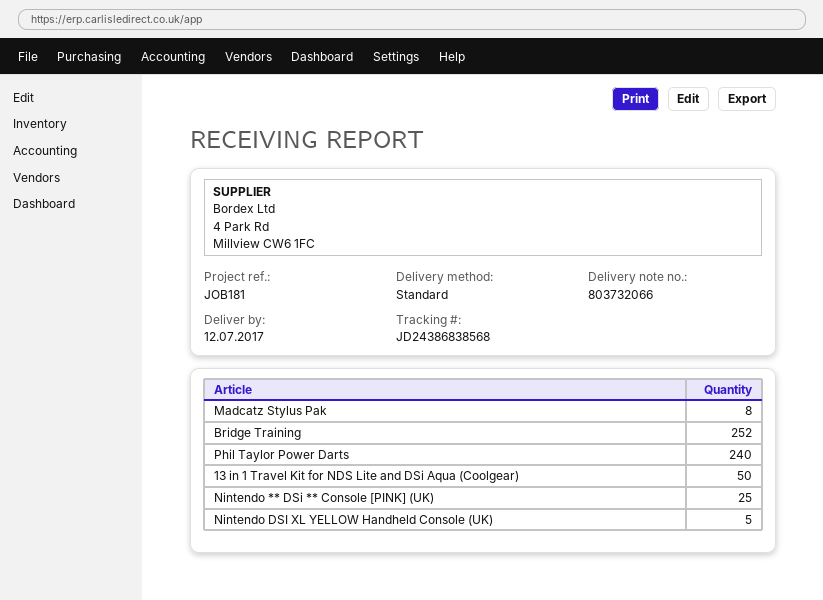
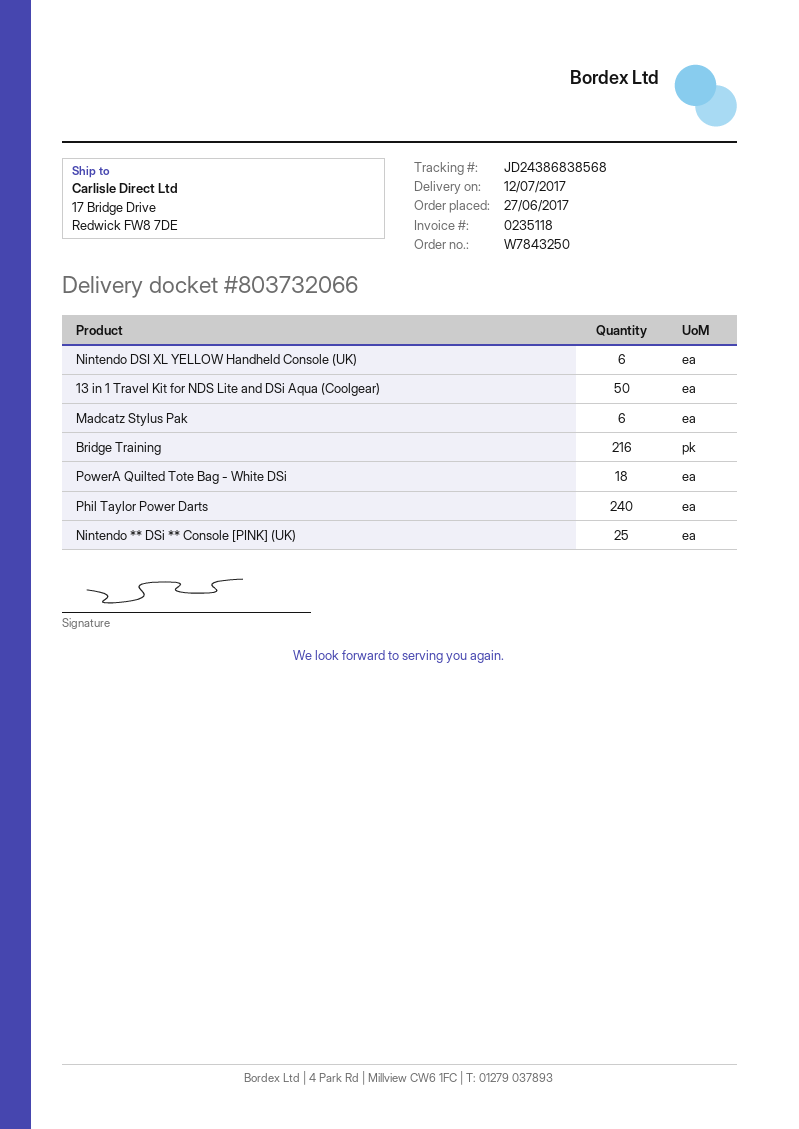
Madcatz Stylus Pak: 8 -> 6
Bridge Training: 252 -> 216
Nintendo DSI XL YELLOW Handheld Console (UK): 5 -> 6
PowerA Quilted Tote Bag - White DSi: none -> 18

